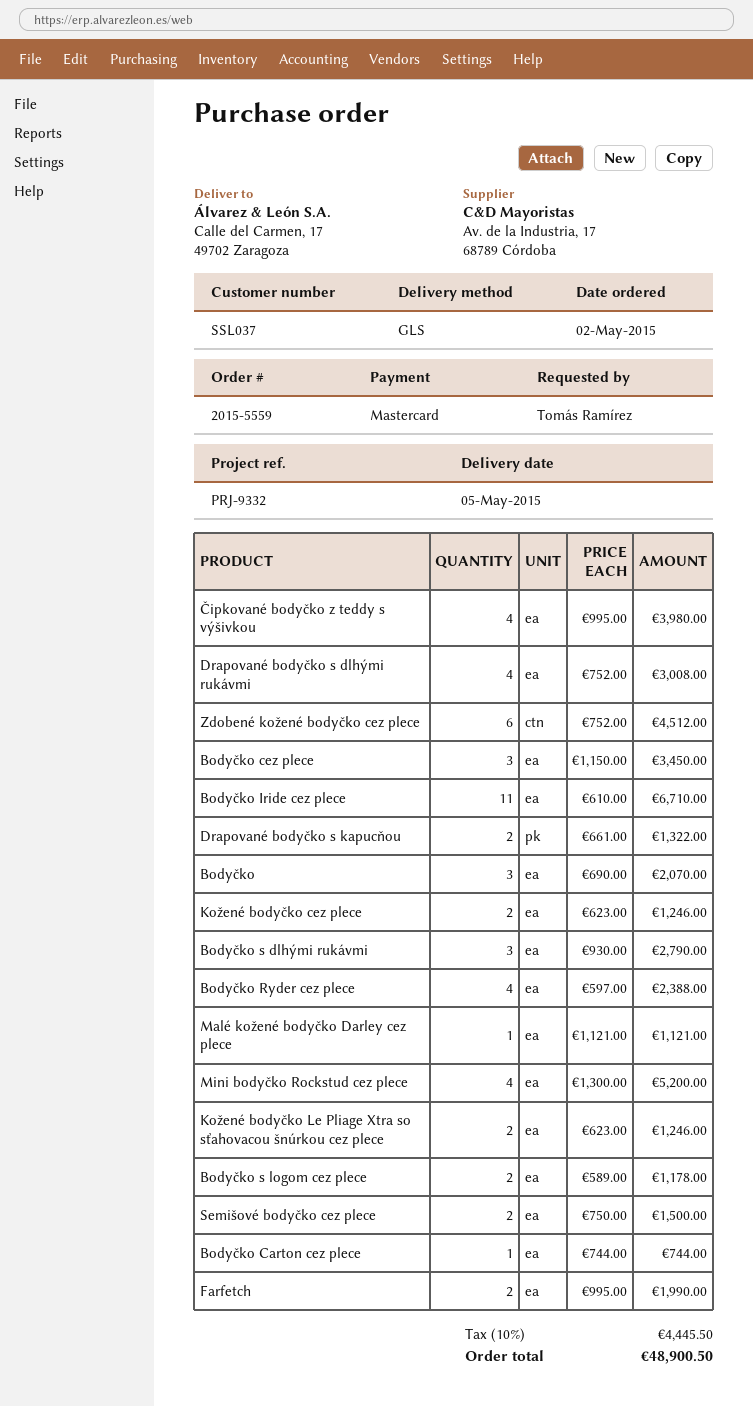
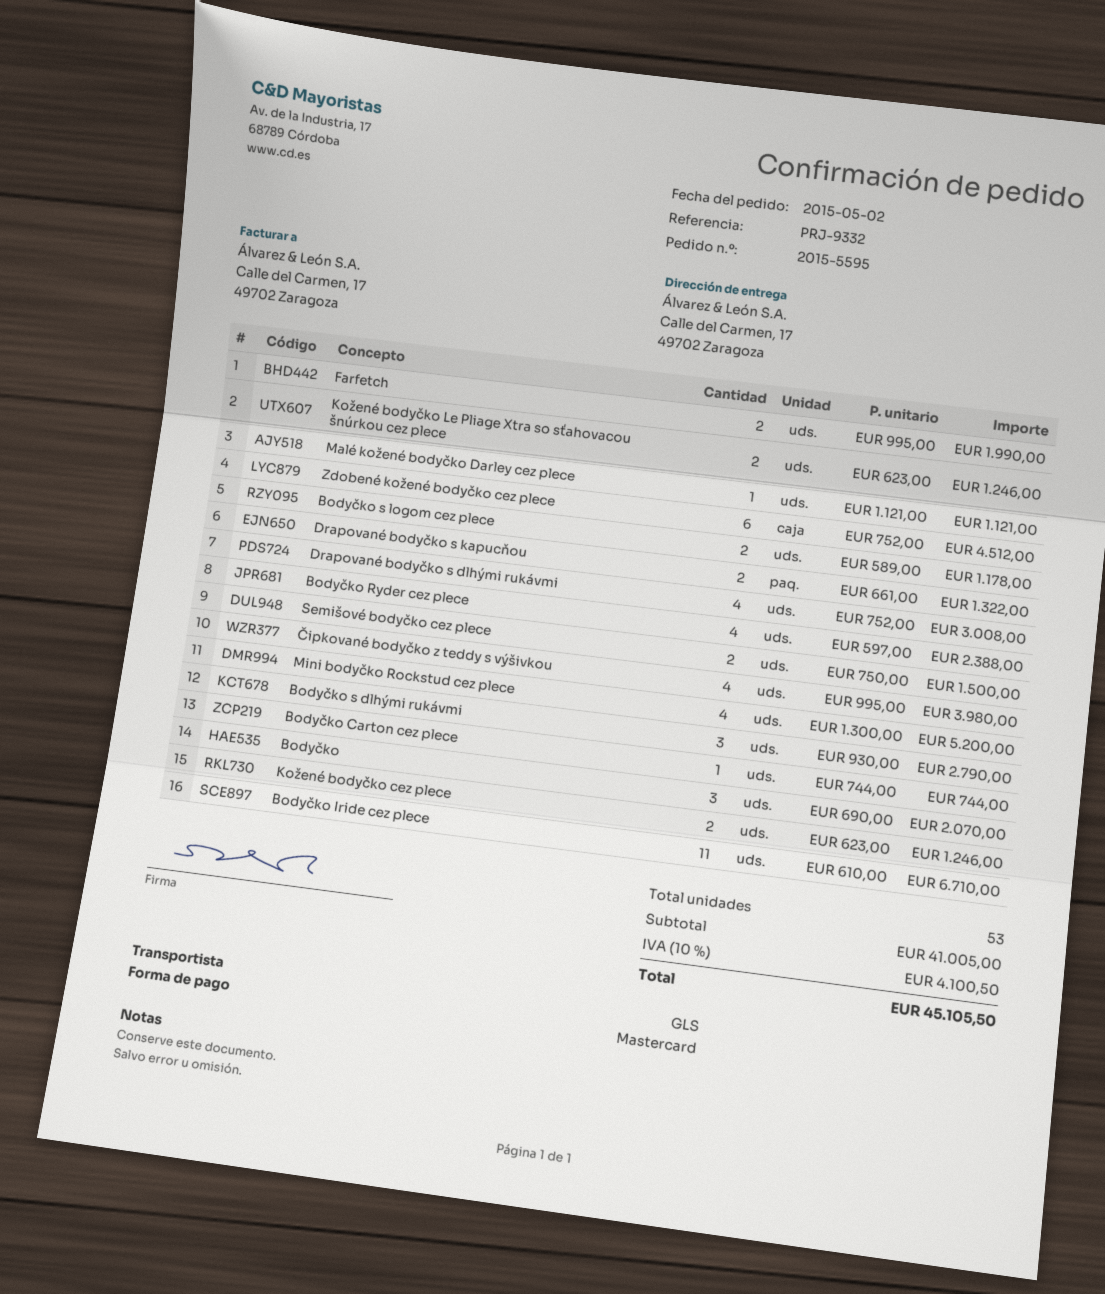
order number: 2015-5559 -> 2015-5595
Bodyčko cez plece: 3 x 1150.00 = 3450.00 -> none
tax: 10% = 4445.50 -> 10% = 4100.50
total: 48900.50 -> 45105.50

